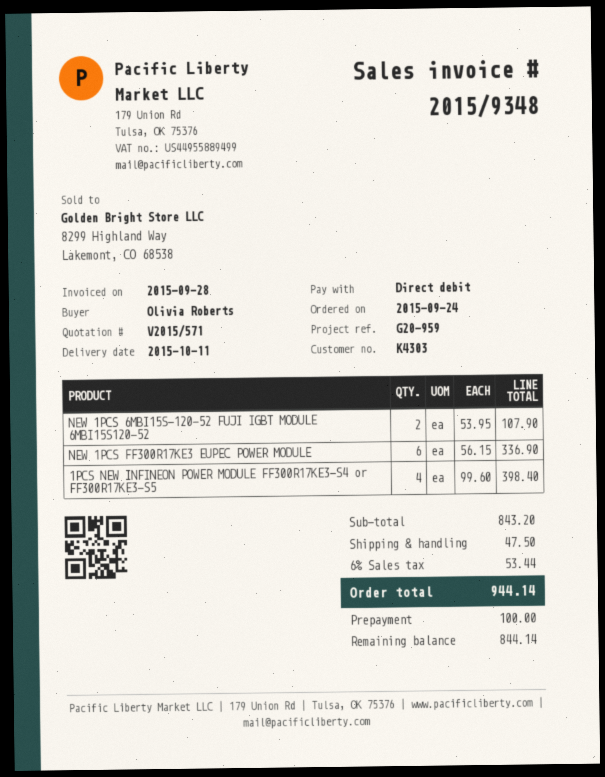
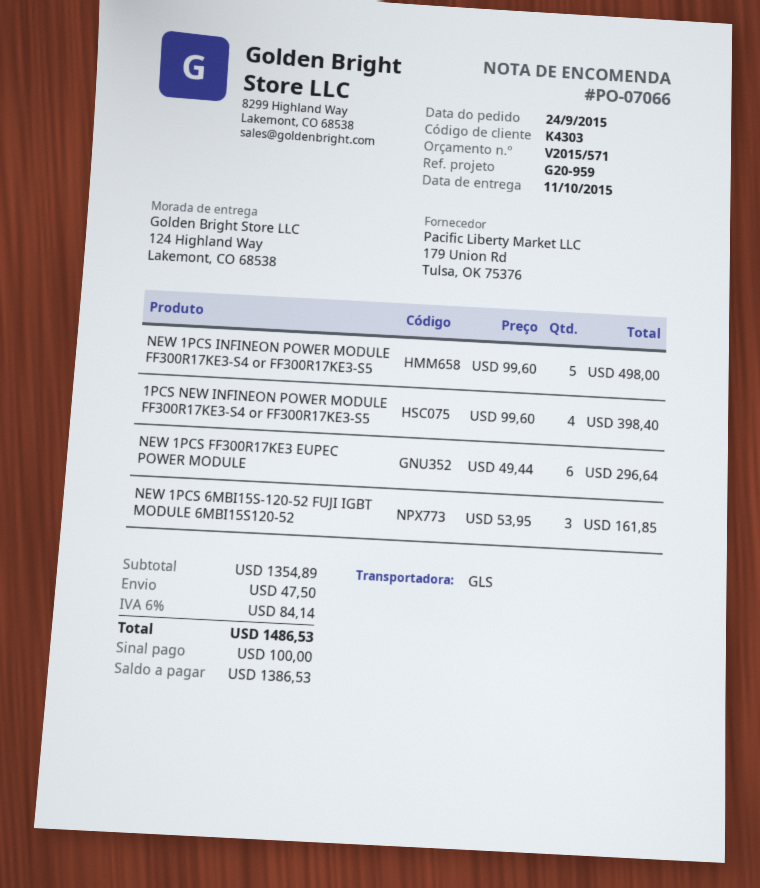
NEW 1PCS 6MBI15S-120-52 FUJI IGBT MODULE 6MBI15S120-52: 2 x 53.95 = 107.90 -> 3 x 53.95 = 161.85
NEW 1PCS FF300R17KE3 EUPEC POWER MODULE: 6 x 56.15 = 336.90 -> 6 x 49.44 = 296.64
NEW 1PCS INFINEON POWER MODULE FF300R17KE3-S4 or FF300R17KE3-S5: none -> 5 x 99.60 = 498.00
subtotal: 843.20 -> 1354.89
tax: 6% = 53.44 -> 6% = 84.14
total: 944.14 -> 1486.53
balance: 844.14 -> 1386.53

